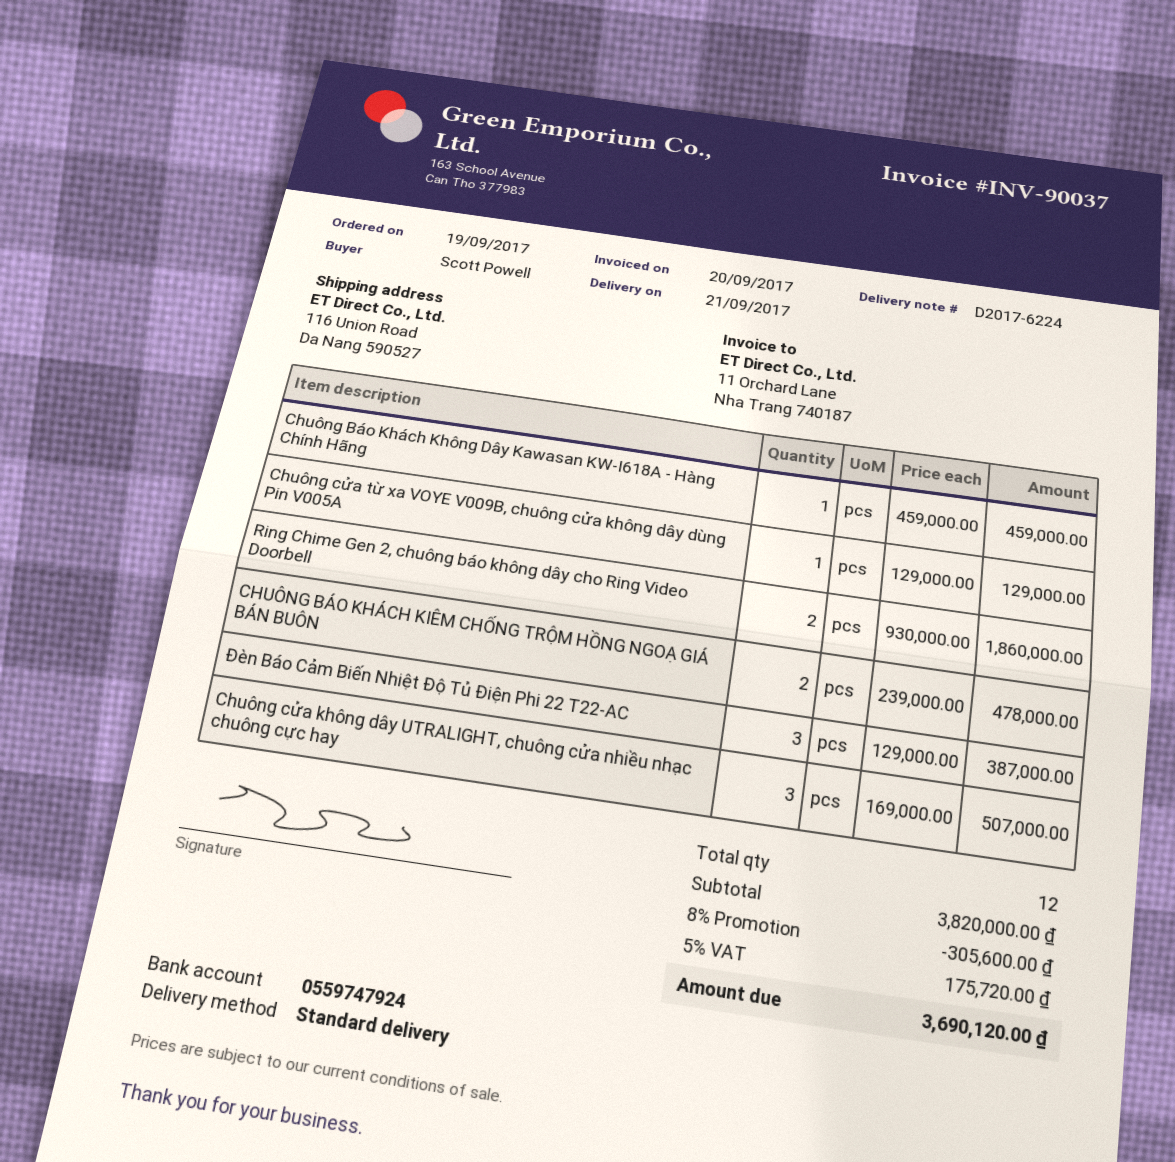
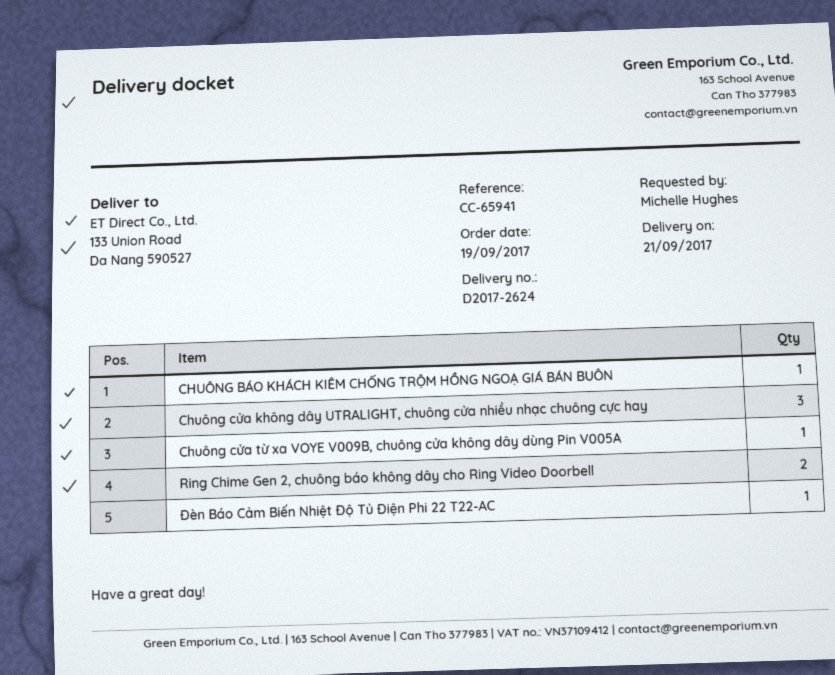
delivery note number: D2017-6224 -> D2017-2624
ordered by: Scott Powell -> Michelle Hughes
ship to: 116 Union Road, Da Nang 590527 -> 133 Union Road, Da Nang 590527
Chuông Báo Khách Không Dây Kawasan KW-I618A - Hàng Chính Hãng: 1 -> none
CHUÔNG BÁO KHÁCH KIÊM CHỐNG TRỘM HỒNG NGOẠ GIÁ BÁN BUÔN: 2 -> 1
Đèn Báo Cảm Biến Nhiệt Độ Tủ Điện Phi 22 T22-AC: 3 -> 1

